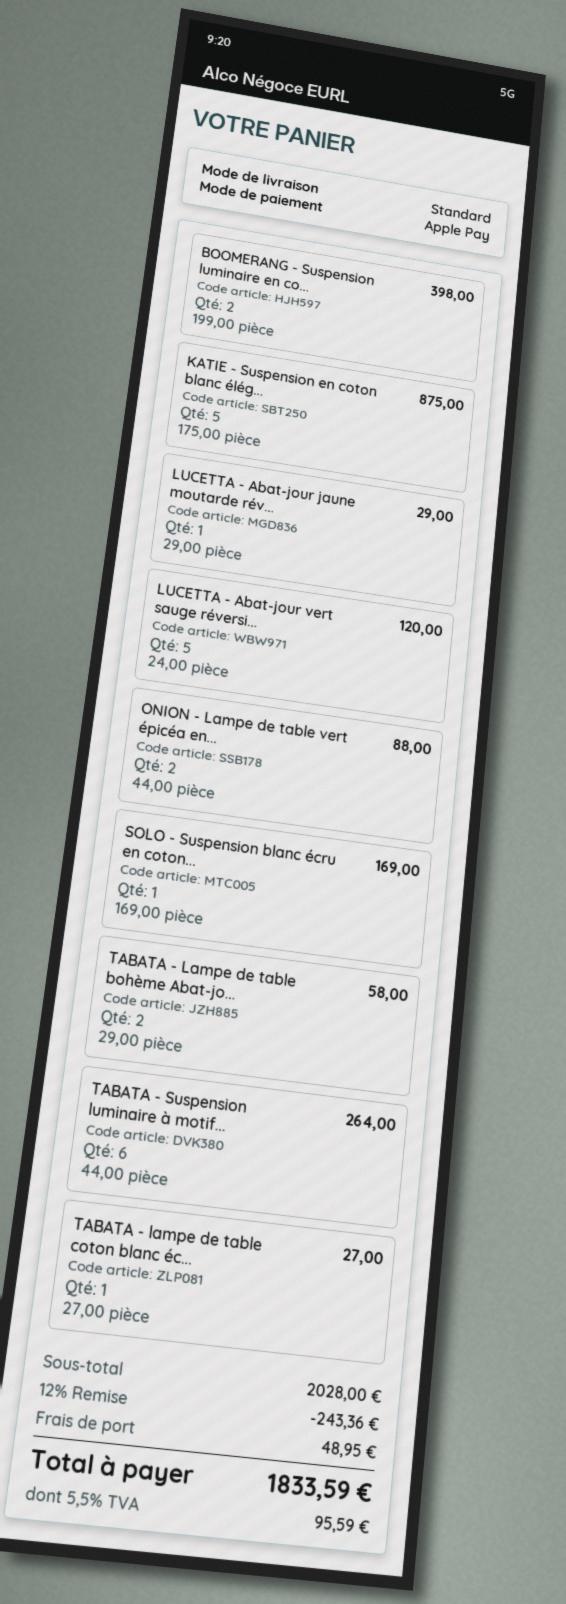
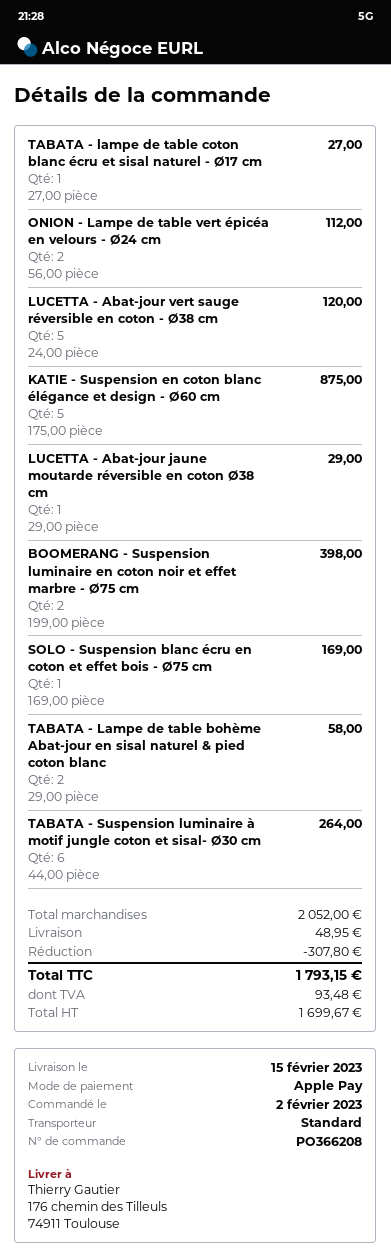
ONION - Lampe de table vert épicéa en...: 2 x 44.00 = 88.00 -> 2 x 56.00 = 112.00
subtotal: 2028.00 -> 2052.00
discount: 243.36 -> 307.80
tax: 95.59 -> 93.48
total: 1833.59 -> 1793.15

